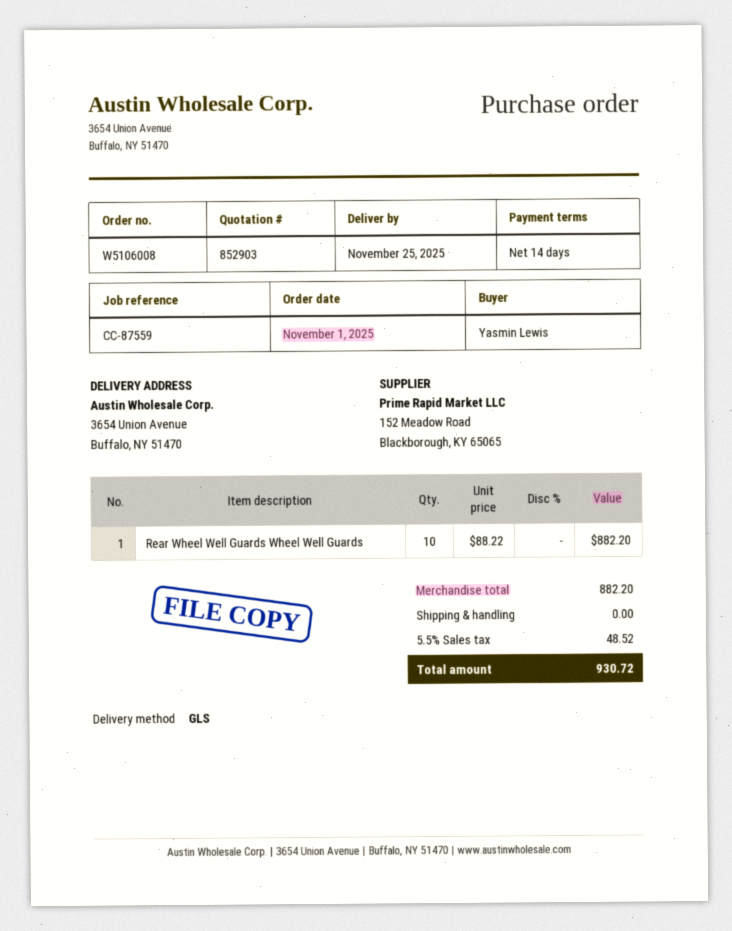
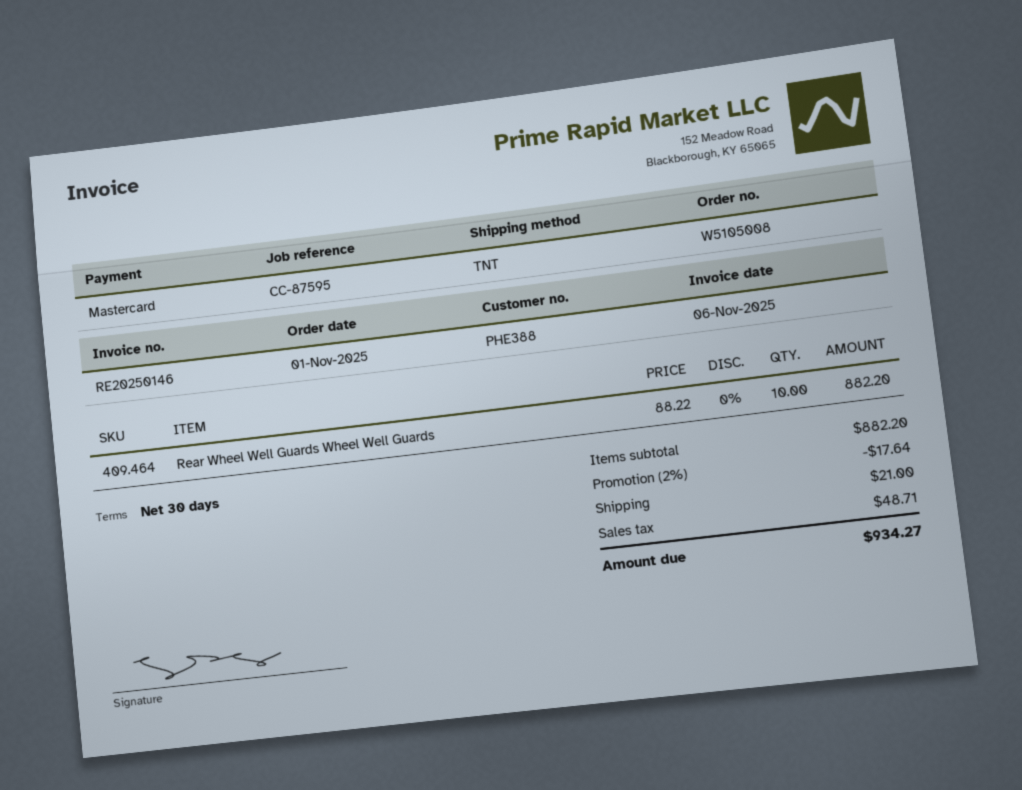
order number: W5106008 -> W5105008
payment terms: 14 days -> 30 days
reference: CC-87559 -> CC-87595
shipping method: GLS -> TNT
discount: none -> 2% = 17.64
shipping: 0.00 -> 21.00
tax: 48.52 -> 48.71
total: 930.72 -> 934.27

